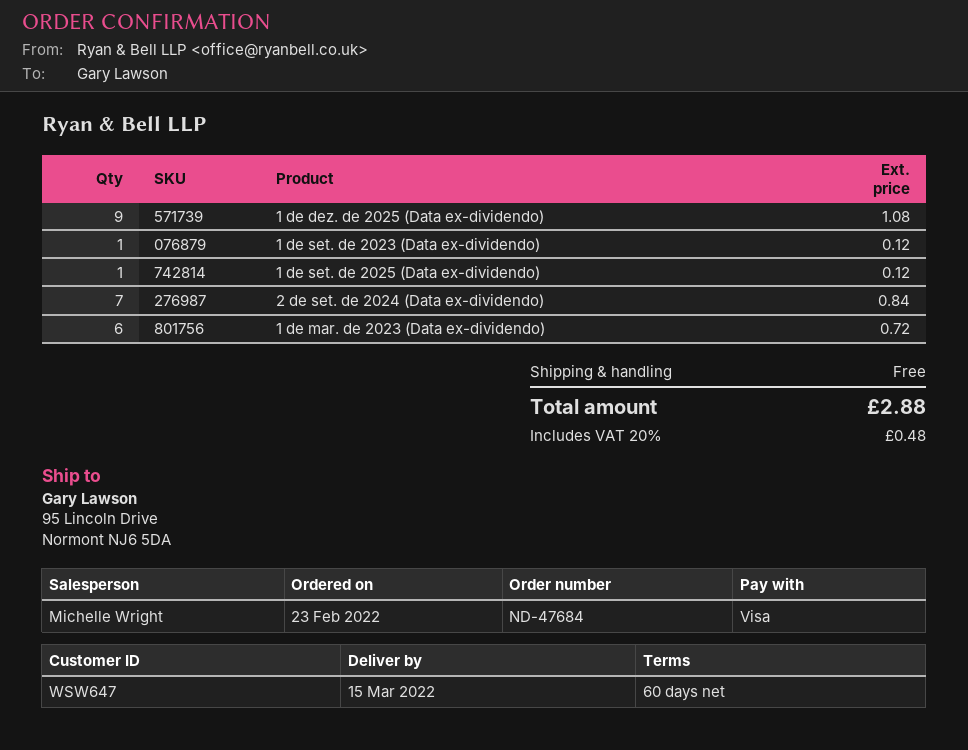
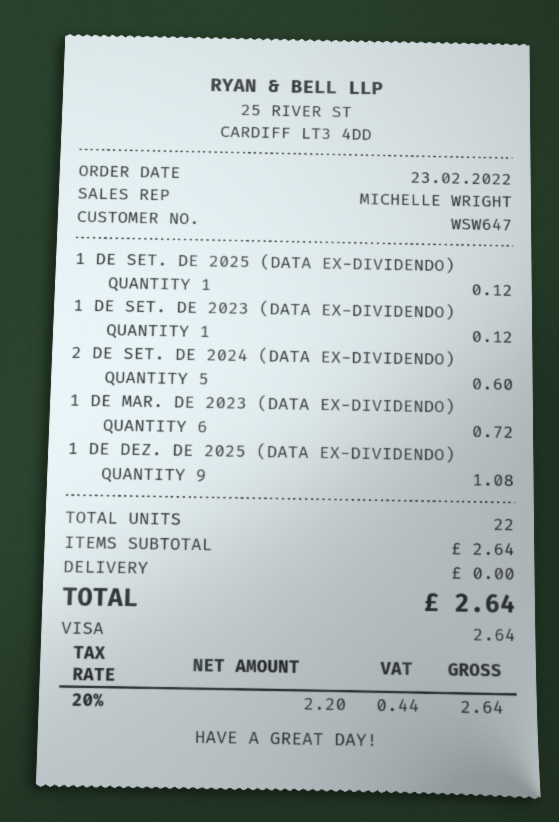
2 de set. de 2024 (Data ex-dividendo): 7 for 0.84 -> 5 for 0.60
tax: 20% = 0.48 -> 20% = 0.44
total: 2.88 -> 2.64

